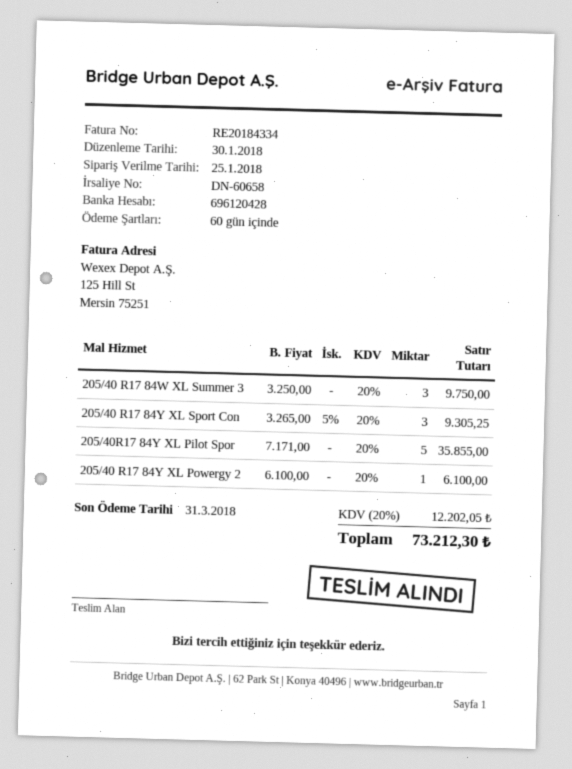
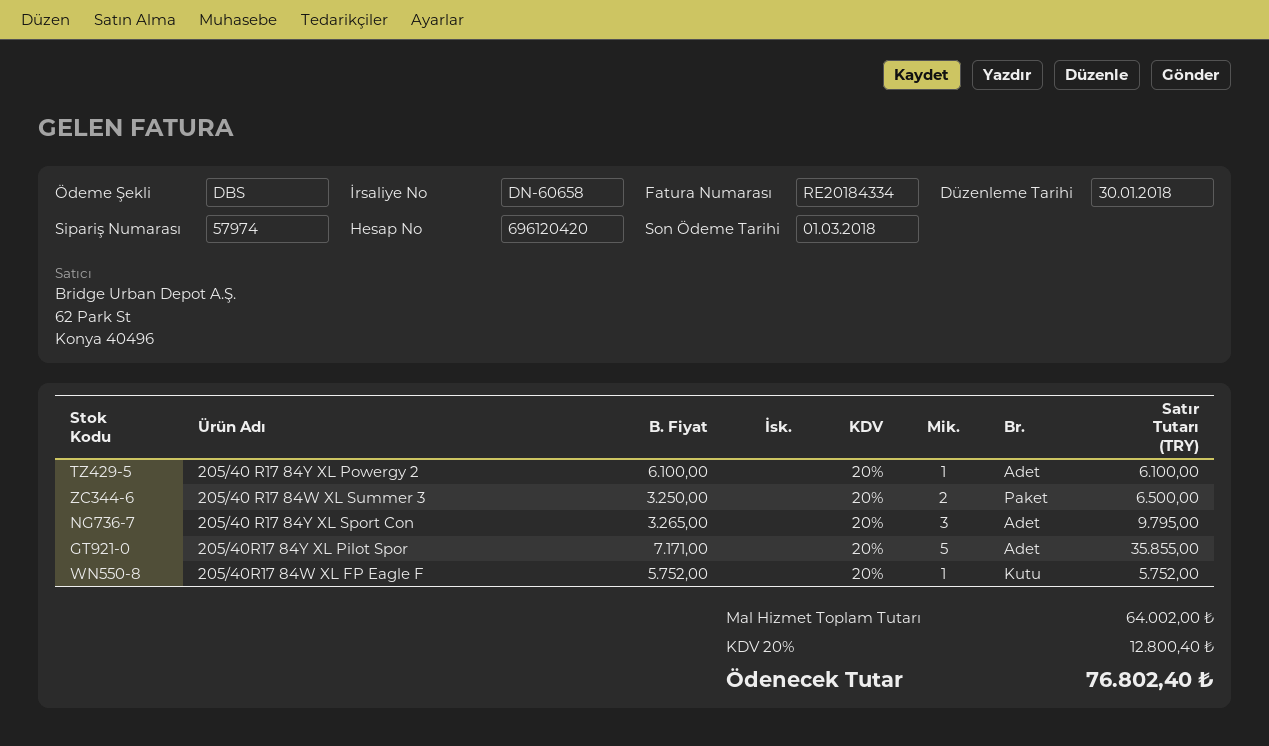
due date: 2018-03-31 -> 2018-03-01
bank account: 696120428 -> 696120420
205/40 R17 84W XL Summer 3: 3 x 3250.00 = 9750.00 -> 2 x 3250.00 = 6500.00
205/40 R17 84Y XL Sport Con: 3 x 3265.00 - 5% = 9305.25 -> 3 x 3265.00 = 9795.00
205/40R17 84W XL FP Eagle F: none -> 1 x 5752.00 = 5752.00
tax: 20% = 12202.05 -> 20% = 12800.40
total: 73212.30 -> 76802.40

